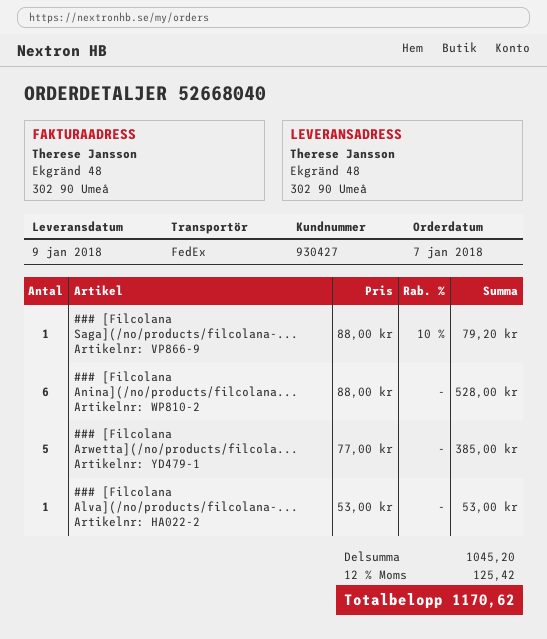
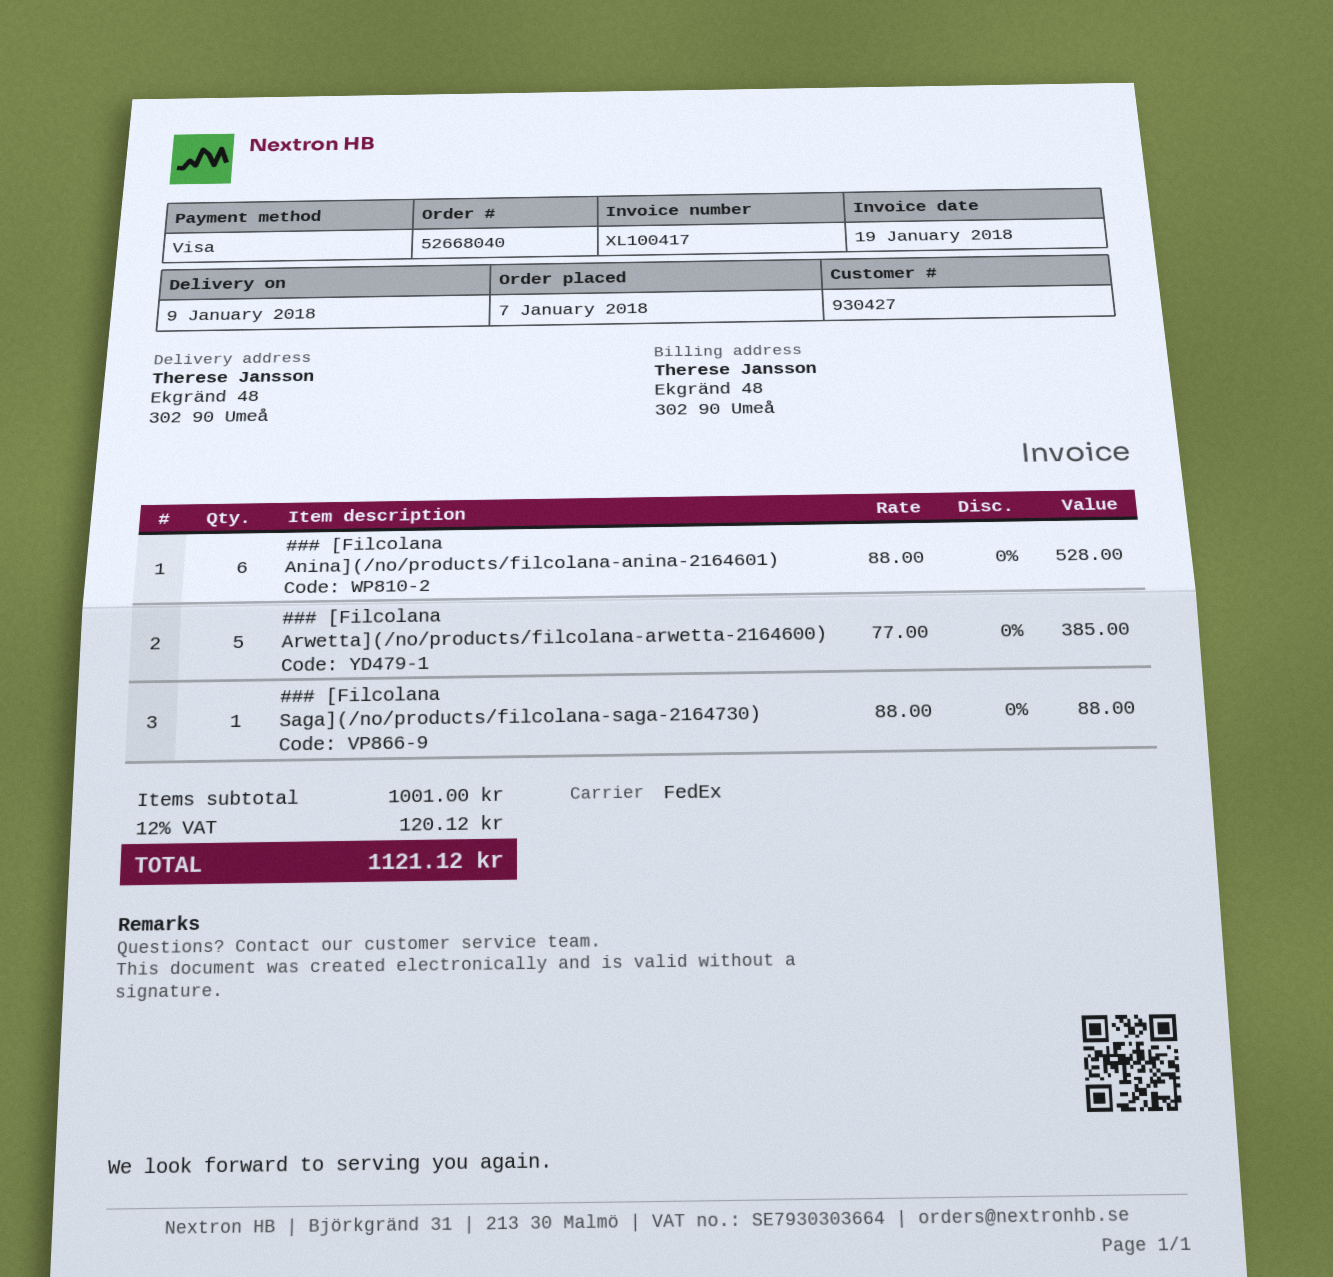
### [Filcolana Saga](/no/products/filcolana-...: 1 x 88.00 - 10% = 79.20 -> 1 x 88.00 = 88.00
### [Filcolana Alva](/no/products/filcolana-...: 1 x 53.00 = 53.00 -> none
subtotal: 1045.20 -> 1001.00
tax: 12% = 125.42 -> 12% = 120.12
total: 1170.62 -> 1121.12

